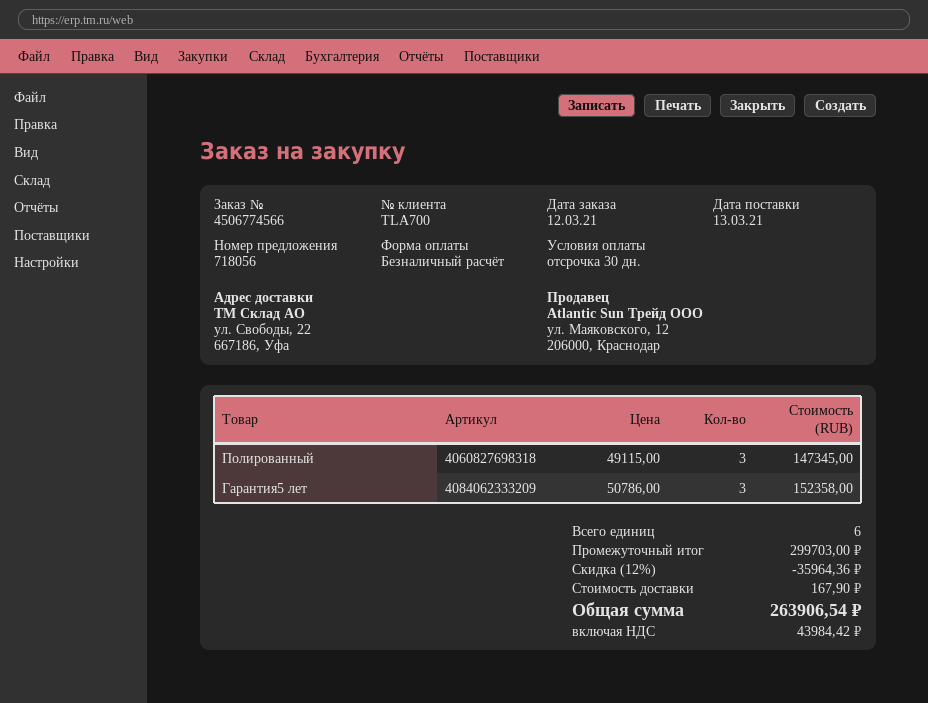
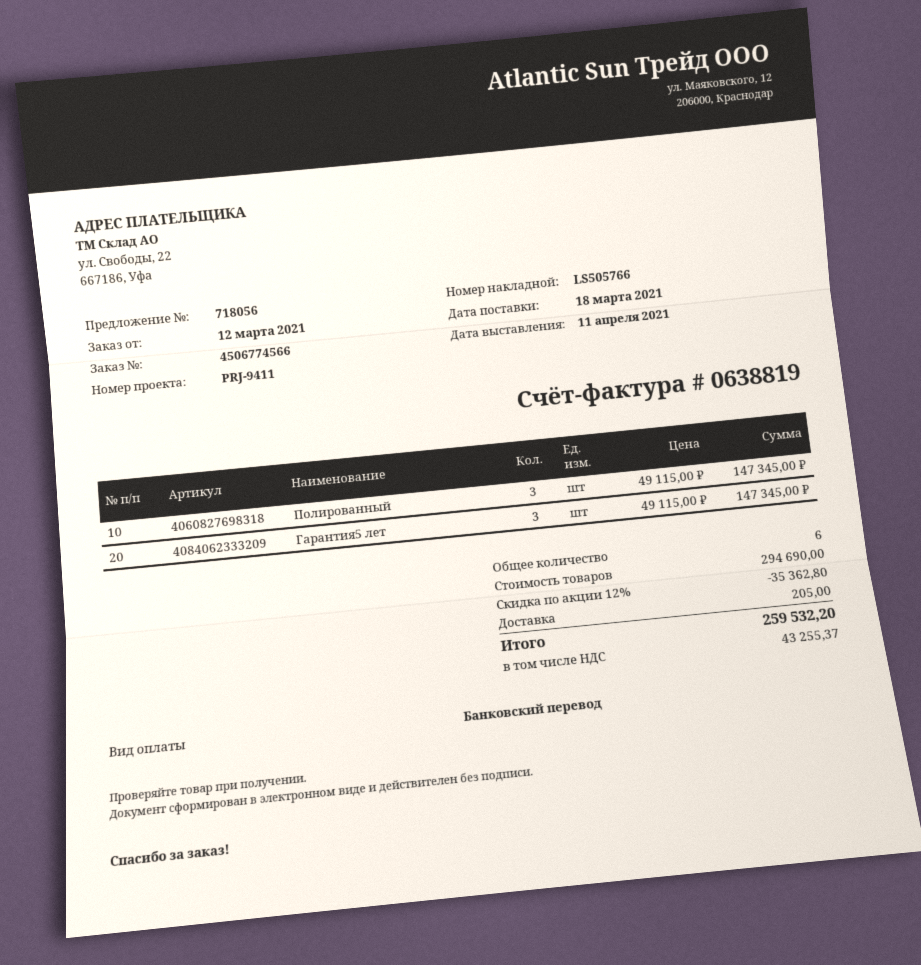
delivery date: 2021-03-13 -> 2021-03-18
Гарантия5 лет: 3 x 50786.00 = 152358.00 -> 3 x 49115.00 = 147345.00
subtotal: 299703.00 -> 294690.00
discount: 12% = 35964.36 -> 12% = 35362.80
shipping: 167.90 -> 205.00
tax: 43984.42 -> 43255.37
total: 263906.54 -> 259532.20

